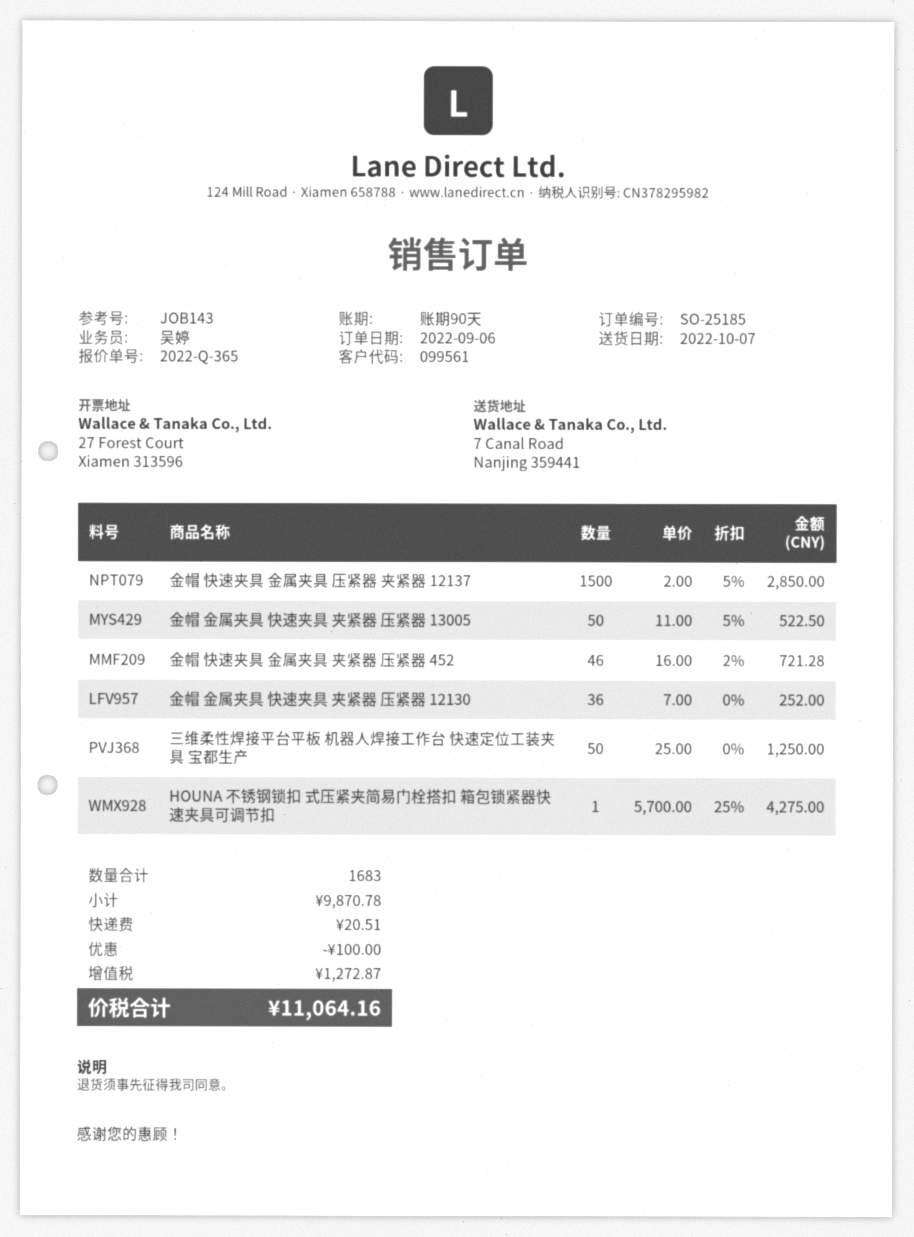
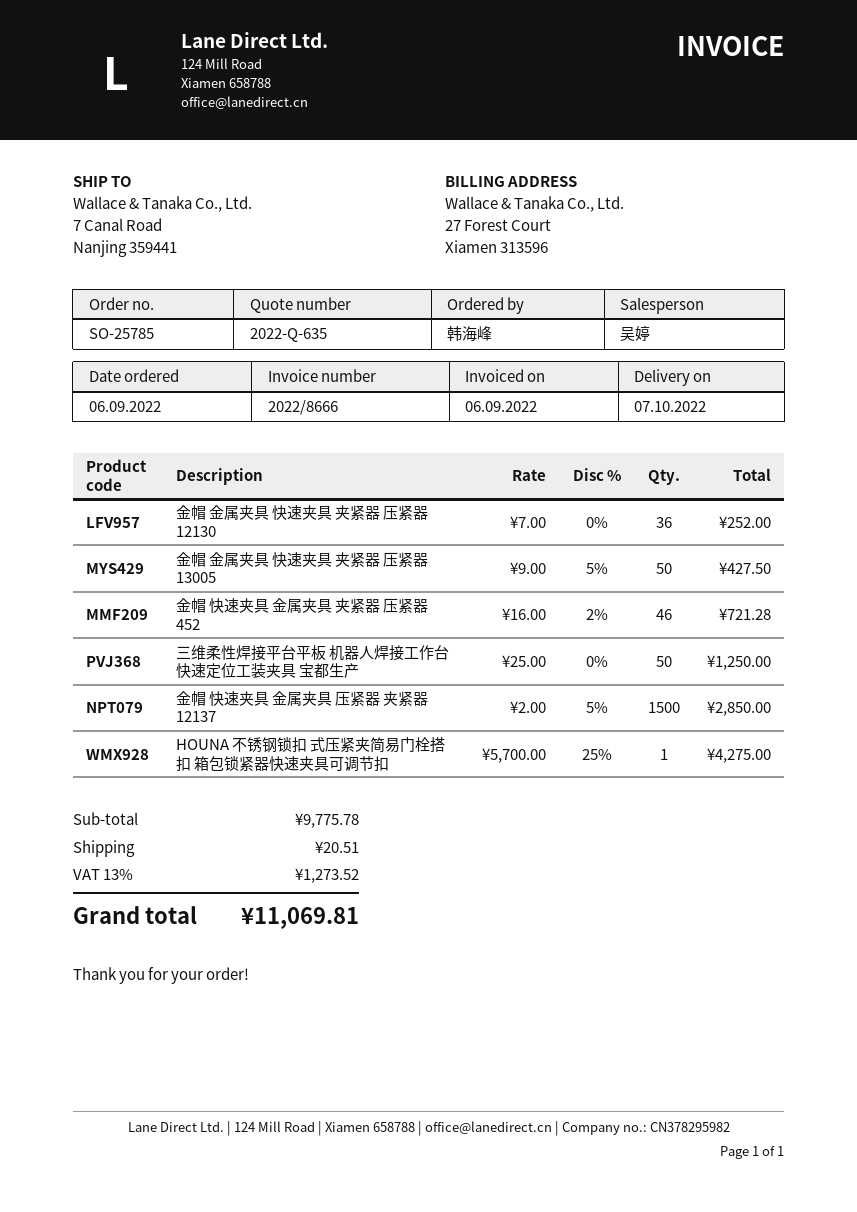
quote number: 2022-Q-365 -> 2022-Q-635
order number: SO-25185 -> SO-25785
金帽 金属夹具 快速夹具 夹紧器 压紧器 13005: 50 x 11.00 - 5% = 522.50 -> 50 x 9.00 - 5% = 427.50
subtotal: 9870.78 -> 9775.78
discount: 100.00 -> none
tax: 1272.87 -> 1273.52
total: 11064.16 -> 11069.81

